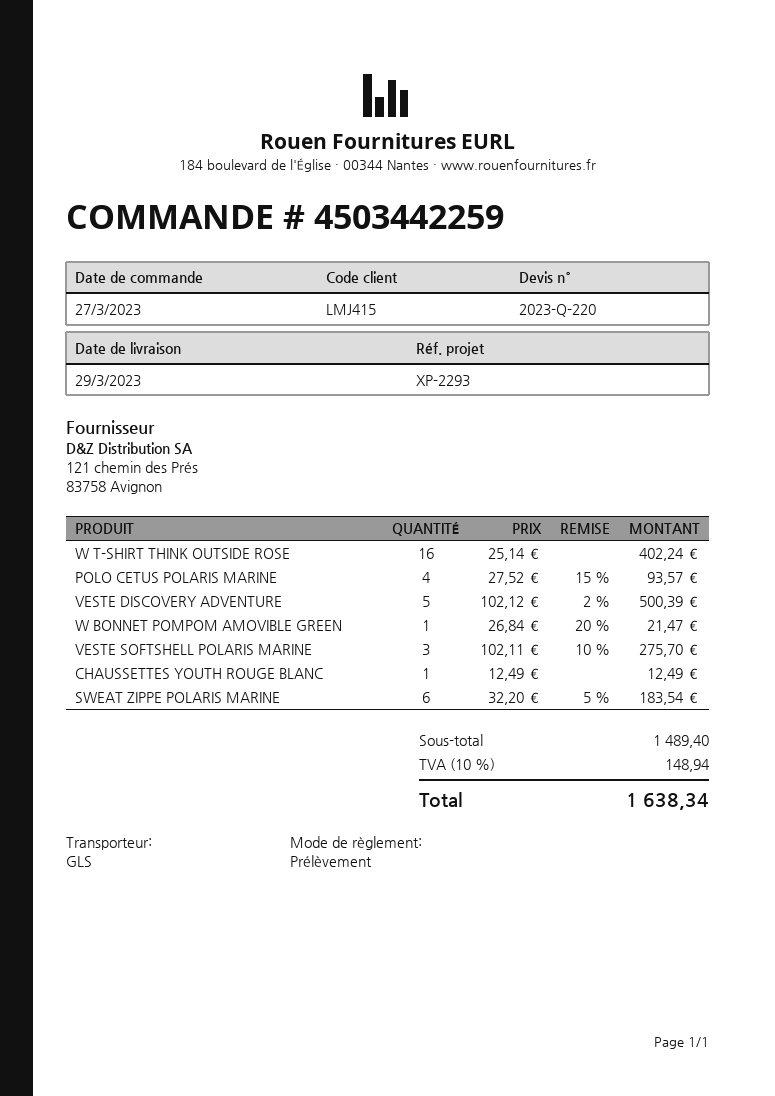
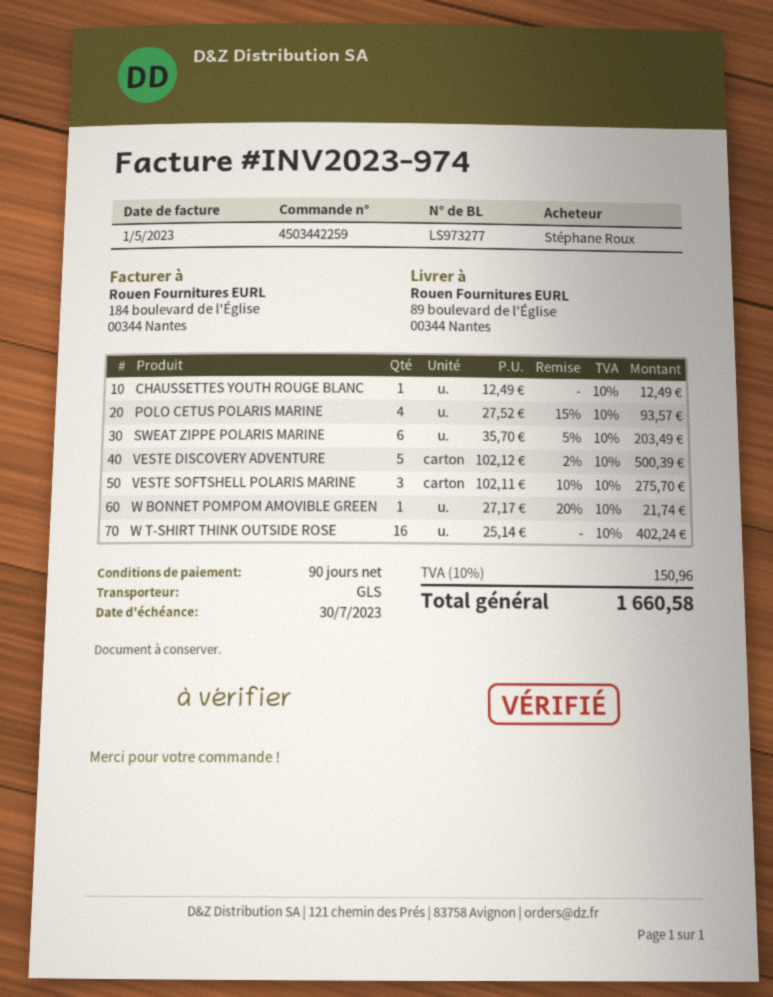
W BONNET POMPOM AMOVIBLE GREEN: 1 x 26.84 - 20% = 21.47 -> 1 x 27.17 - 20% = 21.74
SWEAT ZIPPE POLARIS MARINE: 6 x 32.20 - 5% = 183.54 -> 6 x 35.70 - 5% = 203.49
tax: 10% = 148.94 -> 10% = 150.96
total: 1638.34 -> 1660.58

